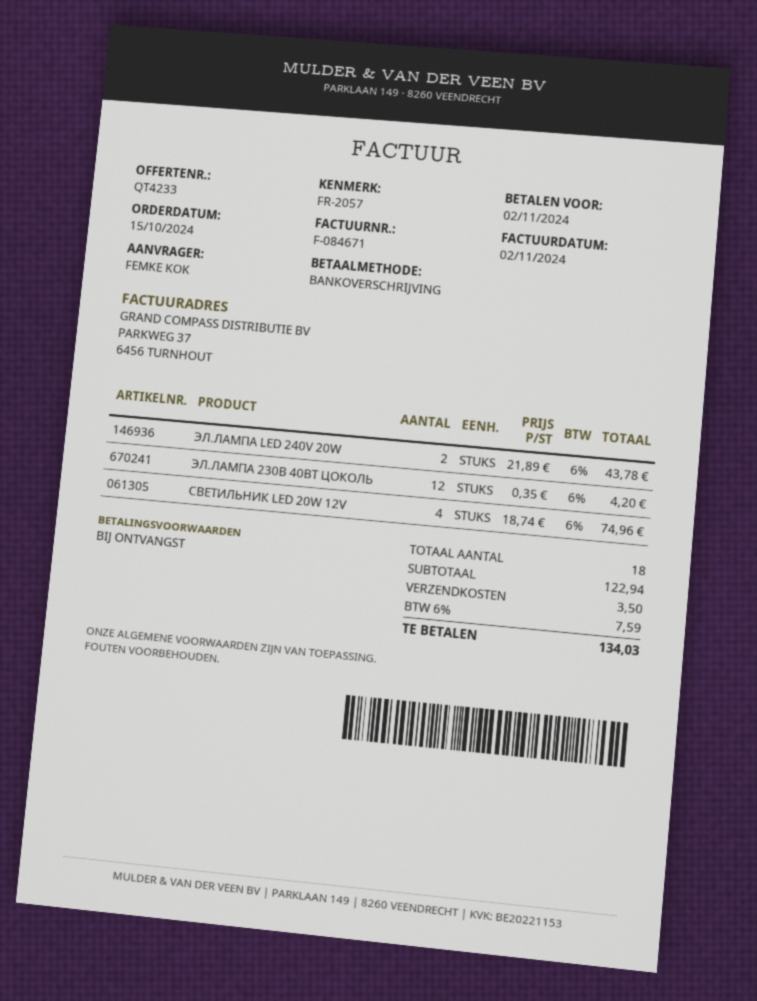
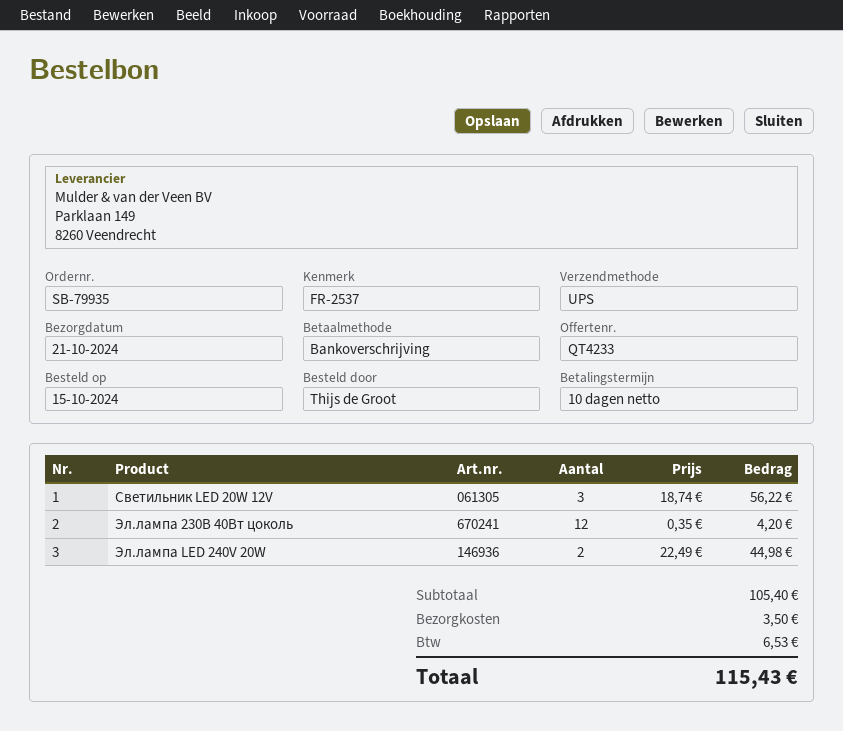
payment terms: on receipt -> 10 days
reference: FR-2057 -> FR-2537
ordered by: FEMKE KOK -> Thijs de Groot
ЭЛ.ЛАМПА LED 240V 20W: 2 x 21.89 = 43.78 -> 2 x 22.49 = 44.98
СВЕТИЛЬНИК LED 20W 12V: 4 x 18.74 = 74.96 -> 3 x 18.74 = 56.22
subtotal: 122.94 -> 105.40
tax: 7.59 -> 6.53
total: 134.03 -> 115.43

